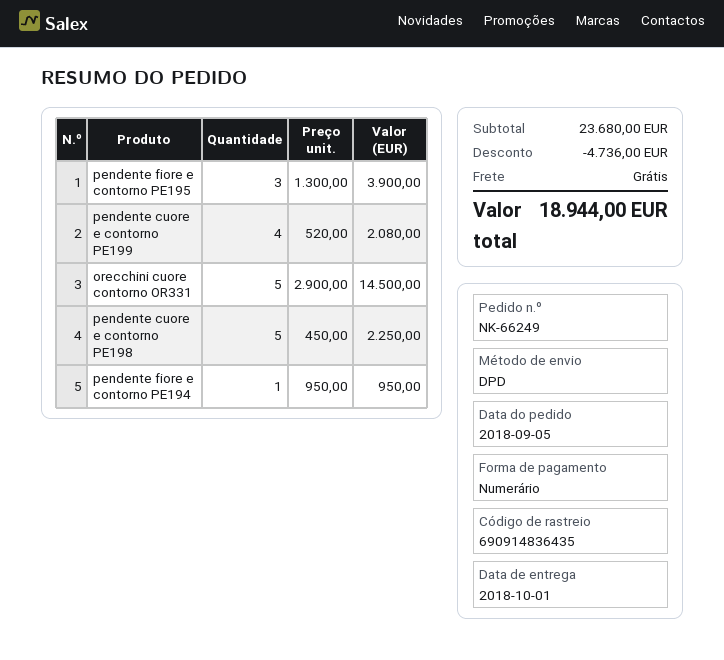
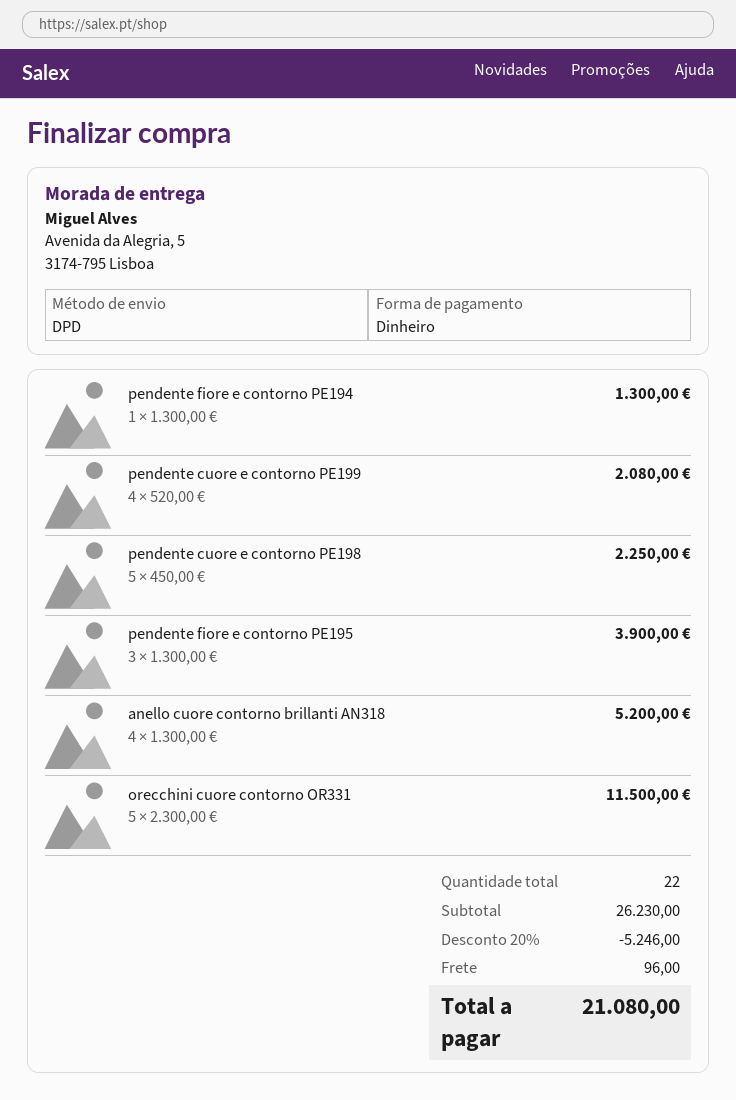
orecchini cuore contorno OR331: 5 x 2900.00 = 14500.00 -> 5 x 2300.00 = 11500.00
pendente fiore e contorno PE194: 1 x 950.00 = 950.00 -> 1 x 1300.00 = 1300.00
anello cuore contorno brillanti AN318: none -> 4 x 1300.00 = 5200.00
subtotal: 23680.00 -> 26230.00
discount: 4736.00 -> 5246.00
shipping: 0.00 -> 96.00
total: 18944.00 -> 21080.00

